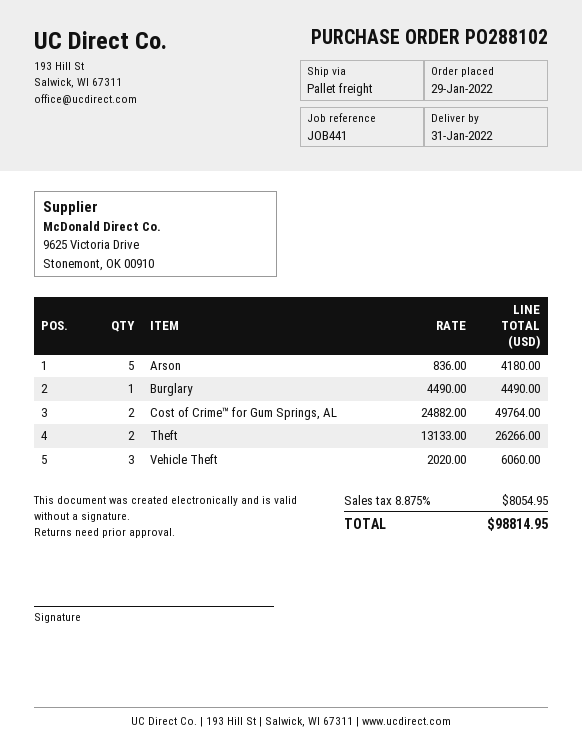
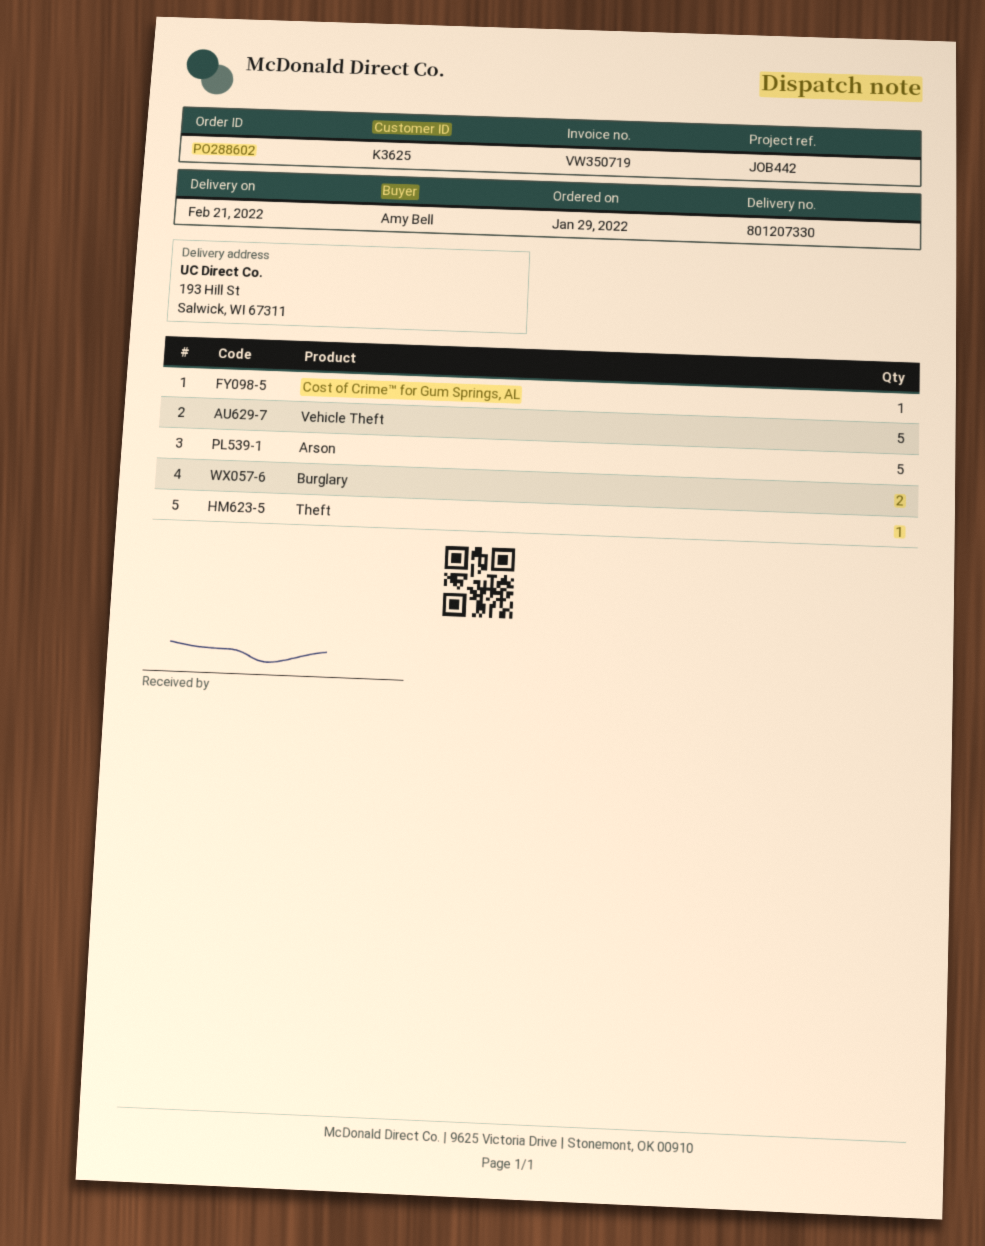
order number: PO288102 -> PO288602
delivery date: 2022-01-31 -> 2022-02-21
reference: JOB441 -> JOB442
Burglary: 1 -> 2
Cost of Crime™ for Gum Springs, AL: 2 -> 1
Theft: 2 -> 1
Vehicle Theft: 3 -> 5

